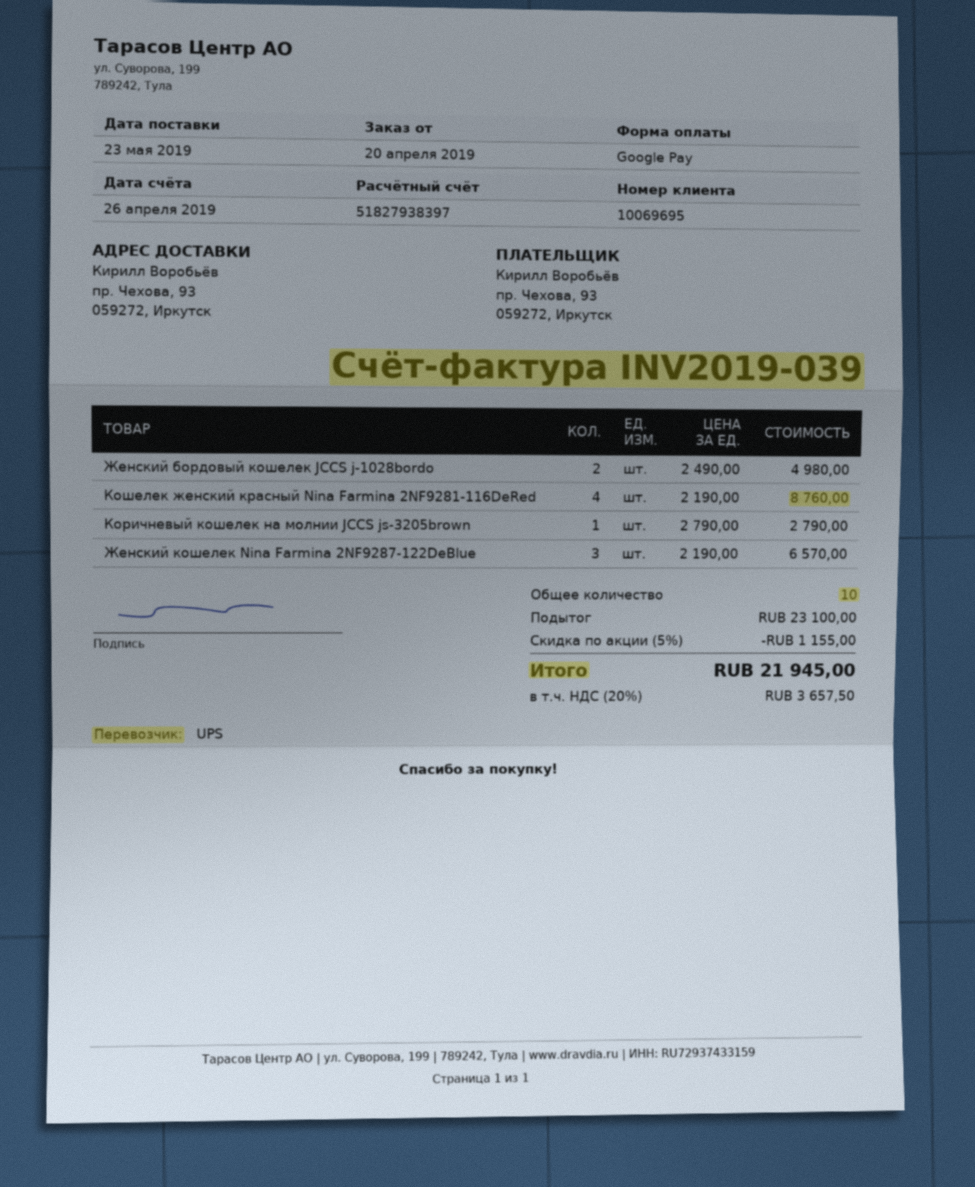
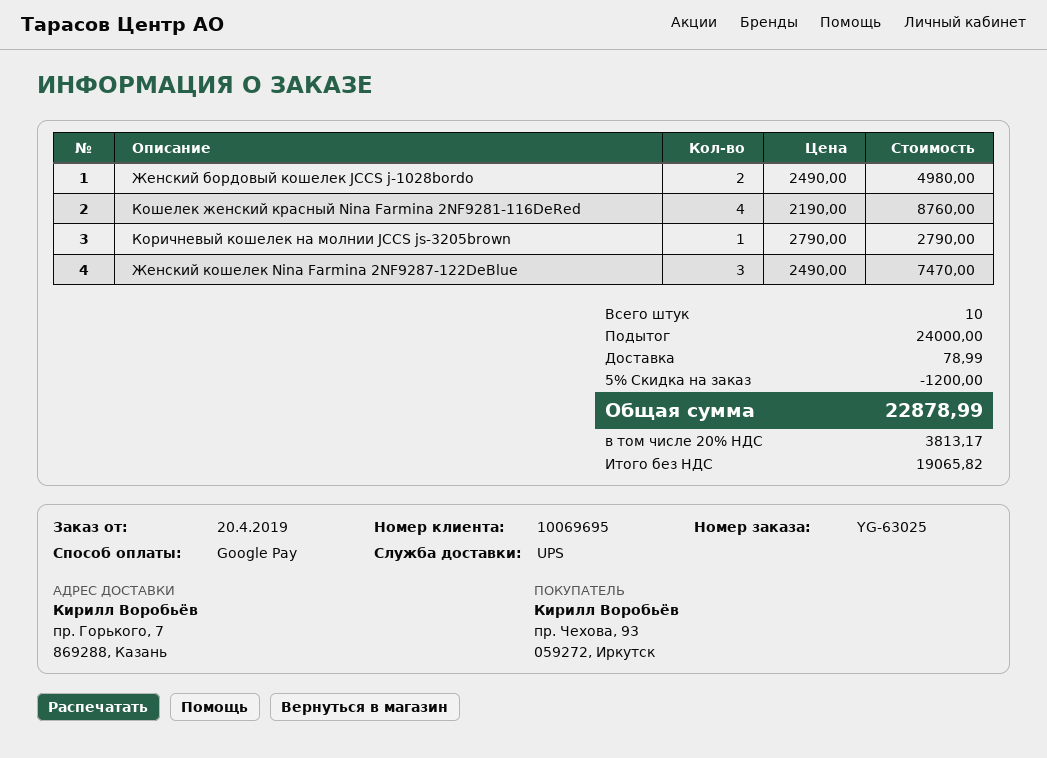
ship to: пр. Чехова, 93, 059272, Иркутск -> пр. Горького, 7, 869288, Казань
Женский кошелек Nina Farmina 2NF9287-122DeBlue: 3 x 2190.00 = 6570.00 -> 3 x 2490.00 = 7470.00
subtotal: 23100.00 -> 24000.00
discount: 5% = 1155.00 -> 5% = 1200.00
shipping: none -> 78.99
tax: 20% = 3657.50 -> 20% = 3813.17
total: 21945.00 -> 22878.99

